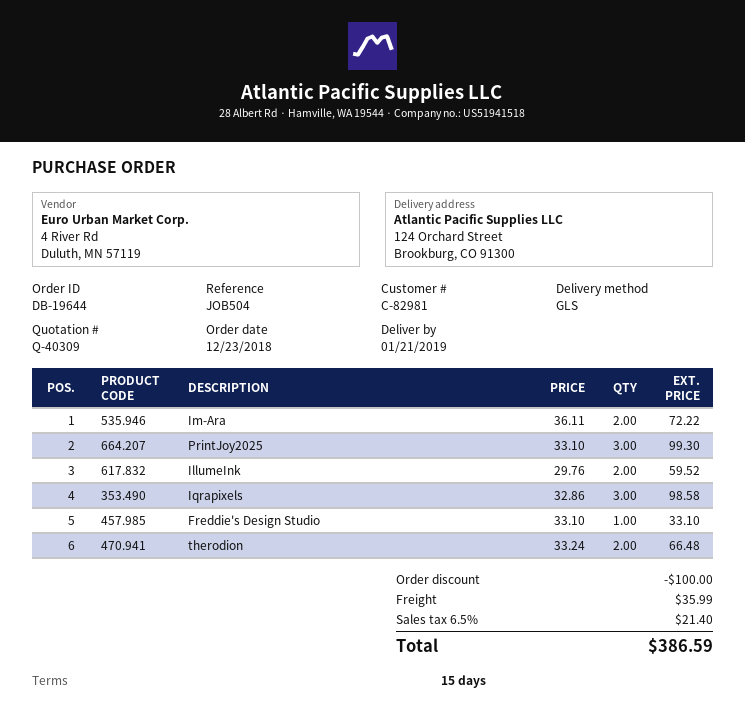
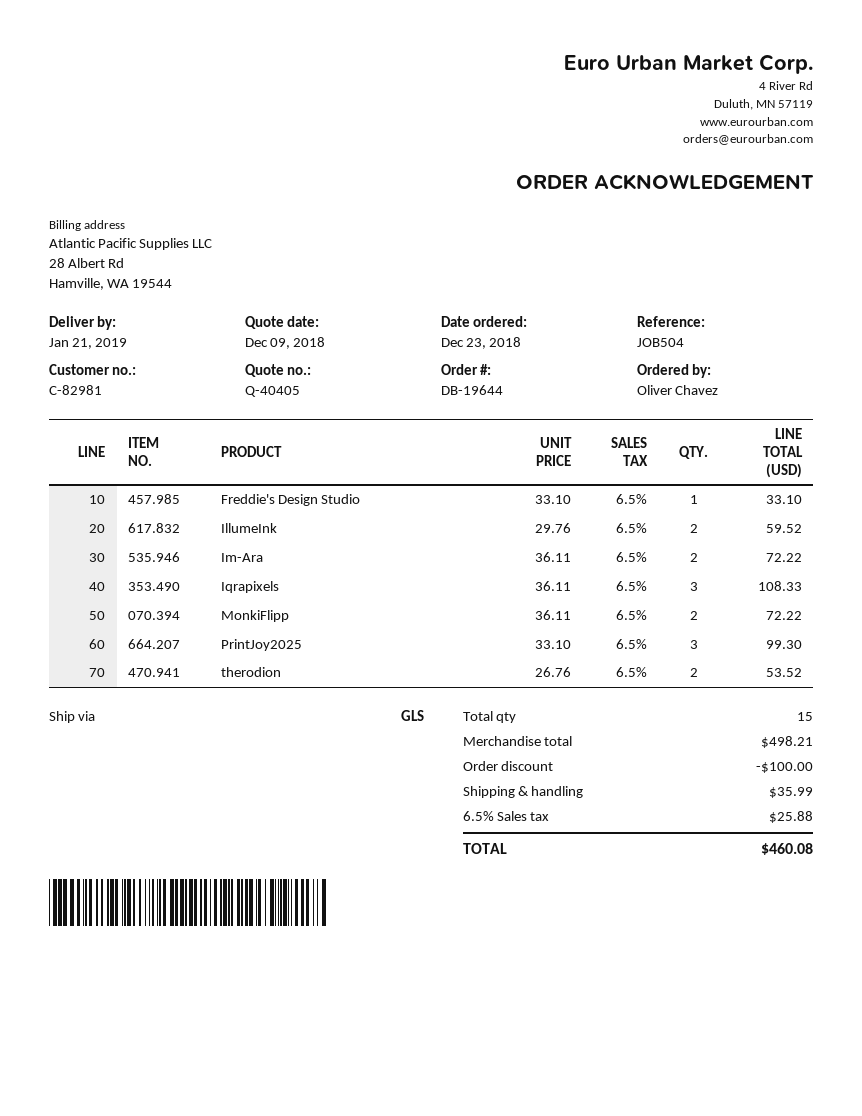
quote number: Q-40309 -> Q-40405
Iqrapixels: 3 x 32.86 = 98.58 -> 3 x 36.11 = 108.33
therodion: 2 x 33.24 = 66.48 -> 2 x 26.76 = 53.52
MonkiFlipp: none -> 2 x 36.11 = 72.22
tax: 6.5% = 21.40 -> 6.5% = 25.88
total: 386.59 -> 460.08

